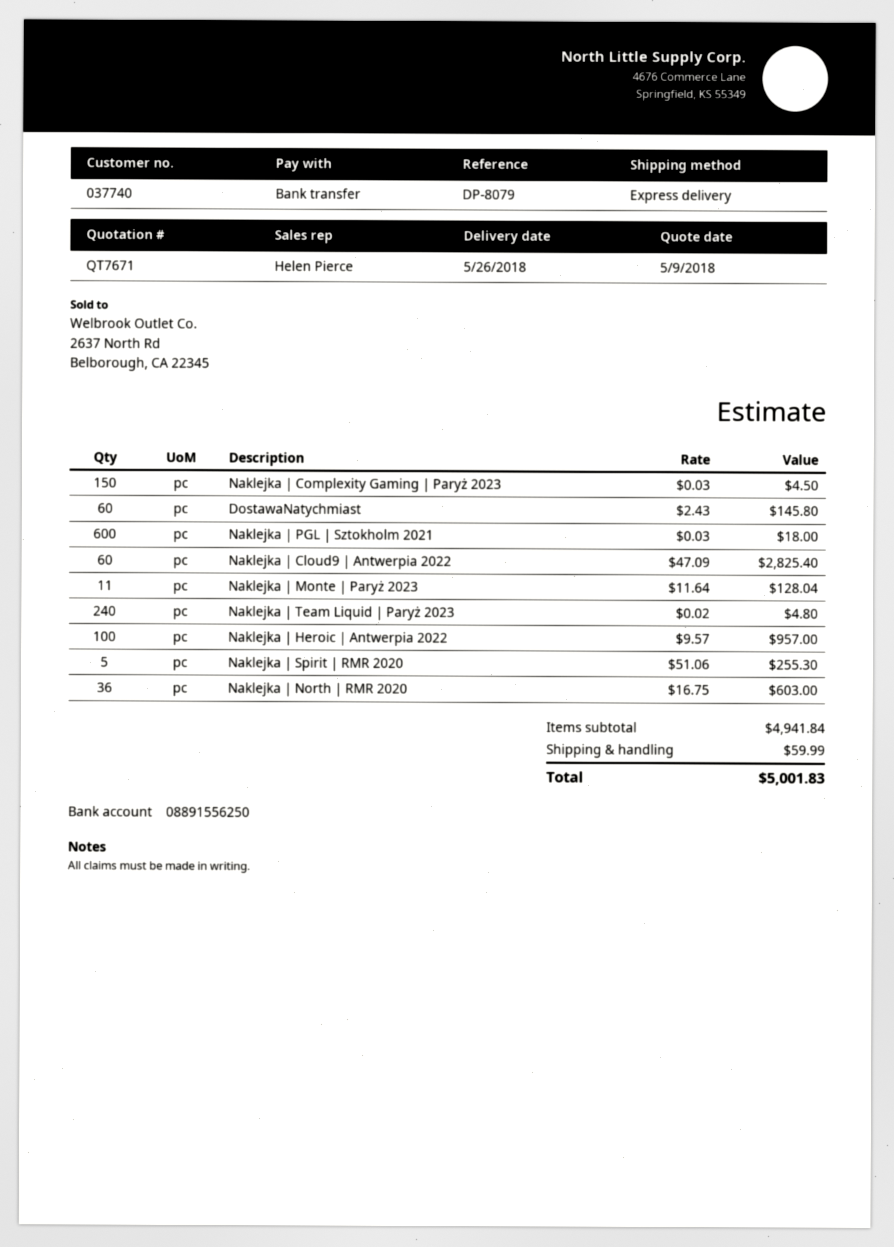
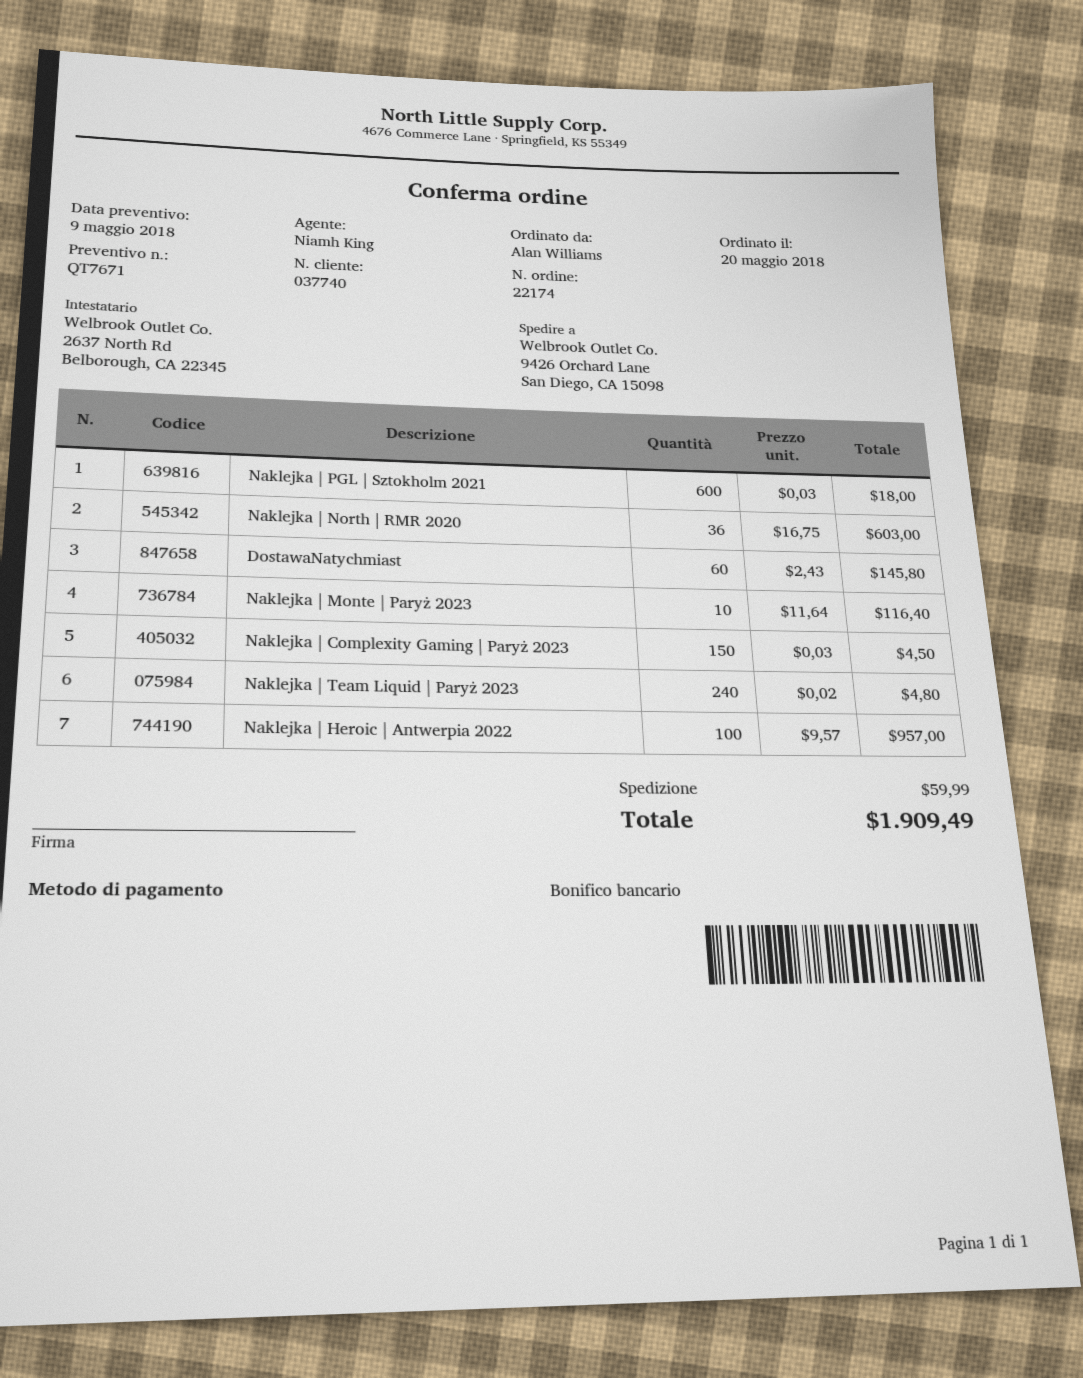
sales rep: Helen Pierce -> Niamh King
Naklejka | Cloud9 | Antwerpia 2022: 60 x 47.09 = 2825.40 -> none
Naklejka | Monte | Paryż 2023: 11 x 11.64 = 128.04 -> 10 x 11.64 = 116.40
Naklejka | Spirit | RMR 2020: 5 x 51.06 = 255.30 -> none
total: 5001.83 -> 1909.49

